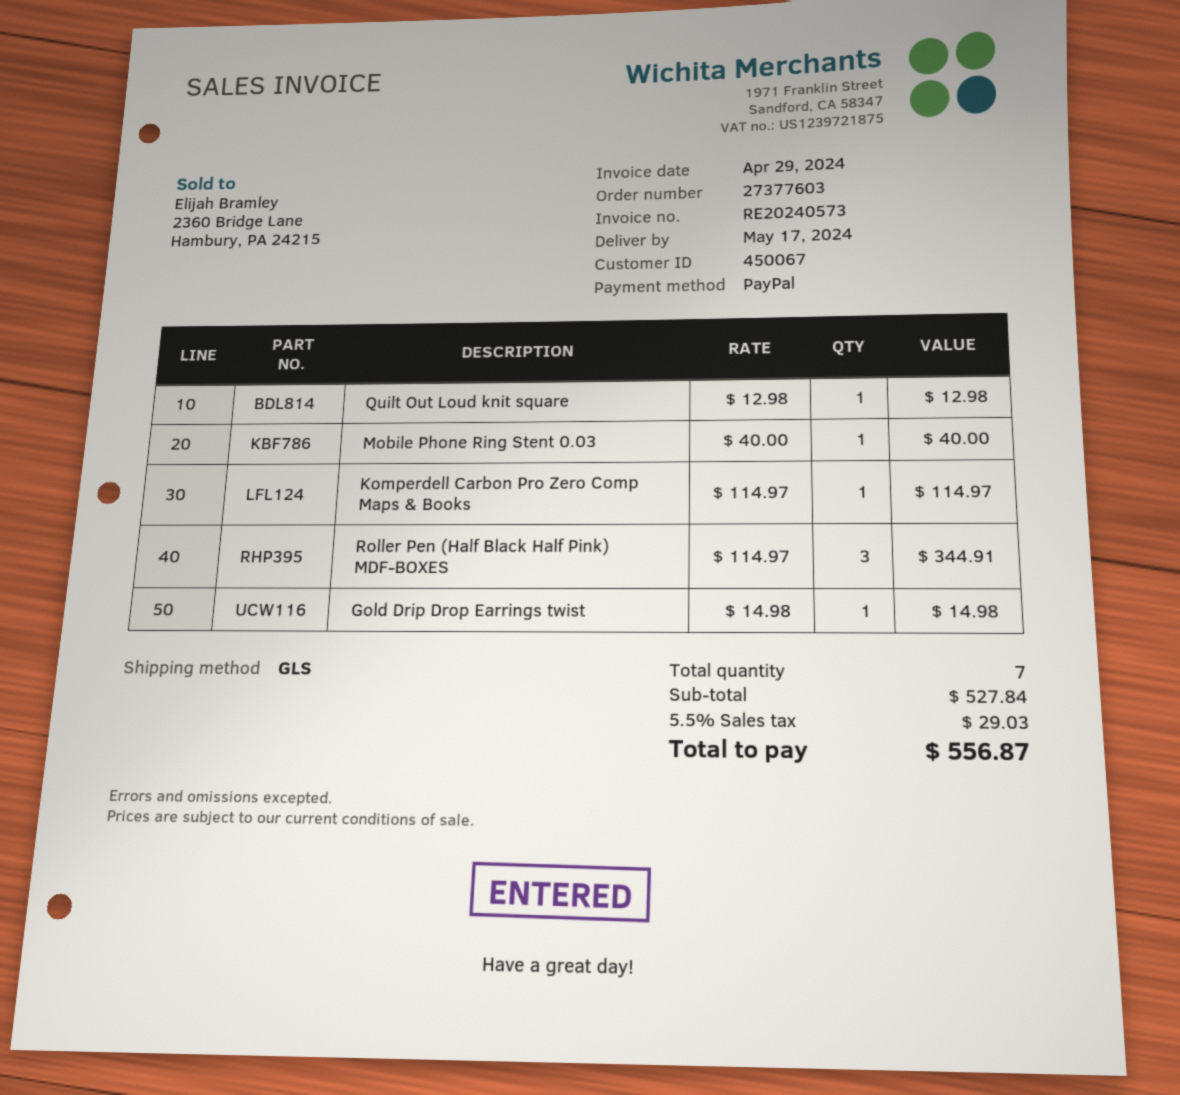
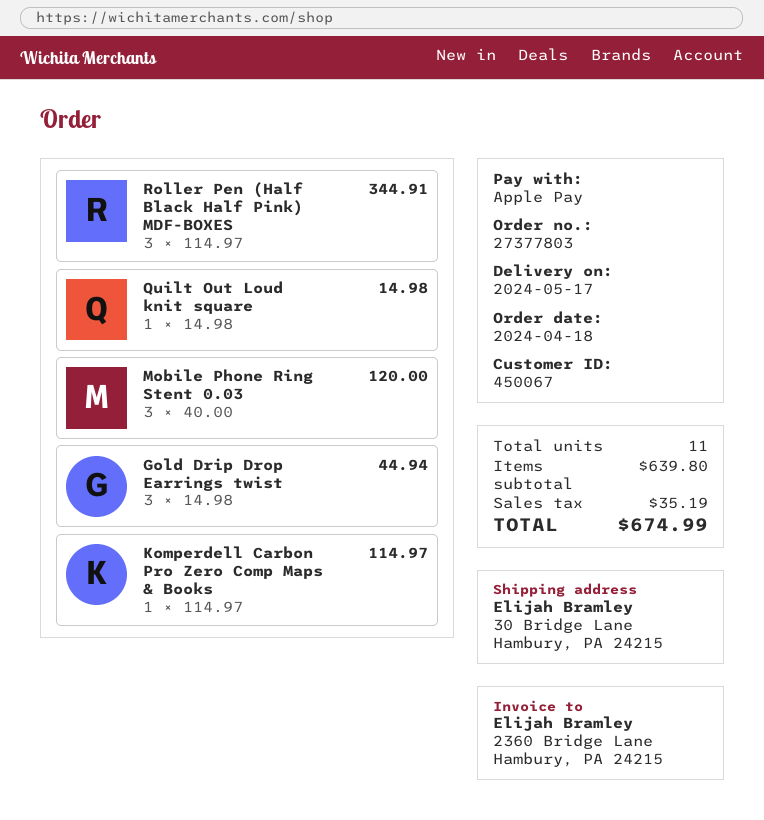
order number: 27377603 -> 27377803
payment method: PayPal -> Apple Pay
Quilt Out Loud knit square: 1 x 12.98 = 12.98 -> 1 x 14.98 = 14.98
Mobile Phone Ring Stent 0.03: 1 x 40.00 = 40.00 -> 3 x 40.00 = 120.00
Gold Drip Drop Earrings twist: 1 x 14.98 = 14.98 -> 3 x 14.98 = 44.94
total quantity: 7 -> 11
subtotal: 527.84 -> 639.80
tax: 29.03 -> 35.19
total: 556.87 -> 674.99

